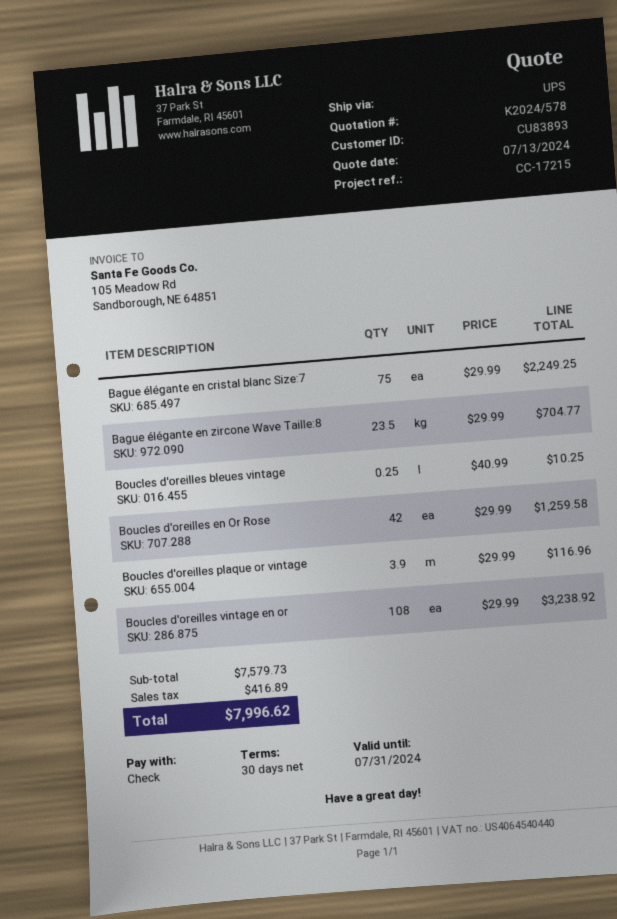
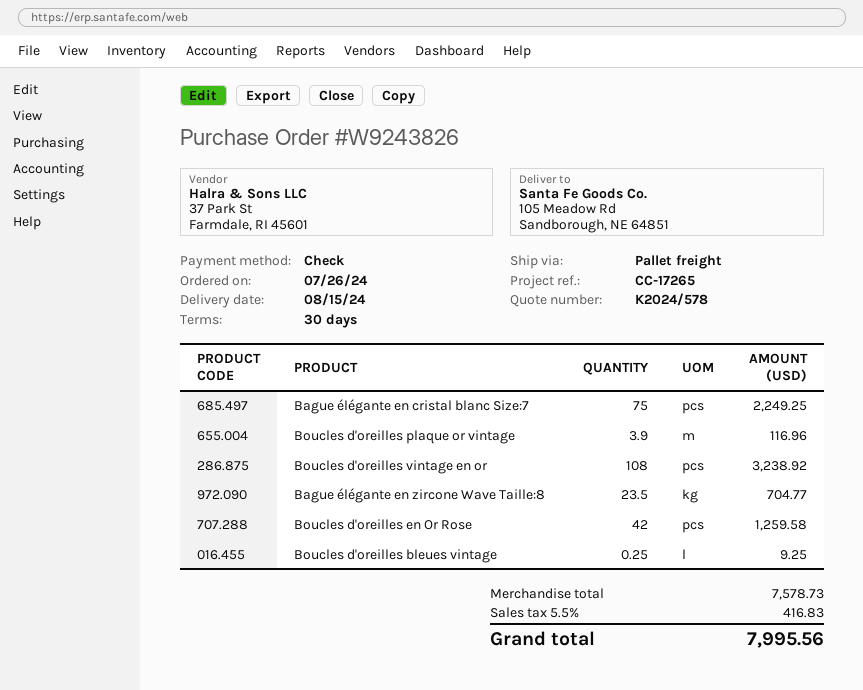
reference: CC-17215 -> CC-17265
shipping method: UPS -> pallet freight
Boucles d'oreilles bleues vintage: 0.25 for 10.25 -> 0.25 for 9.25
subtotal: 7579.73 -> 7578.73
tax: 416.89 -> 416.83
total: 7996.62 -> 7995.56

